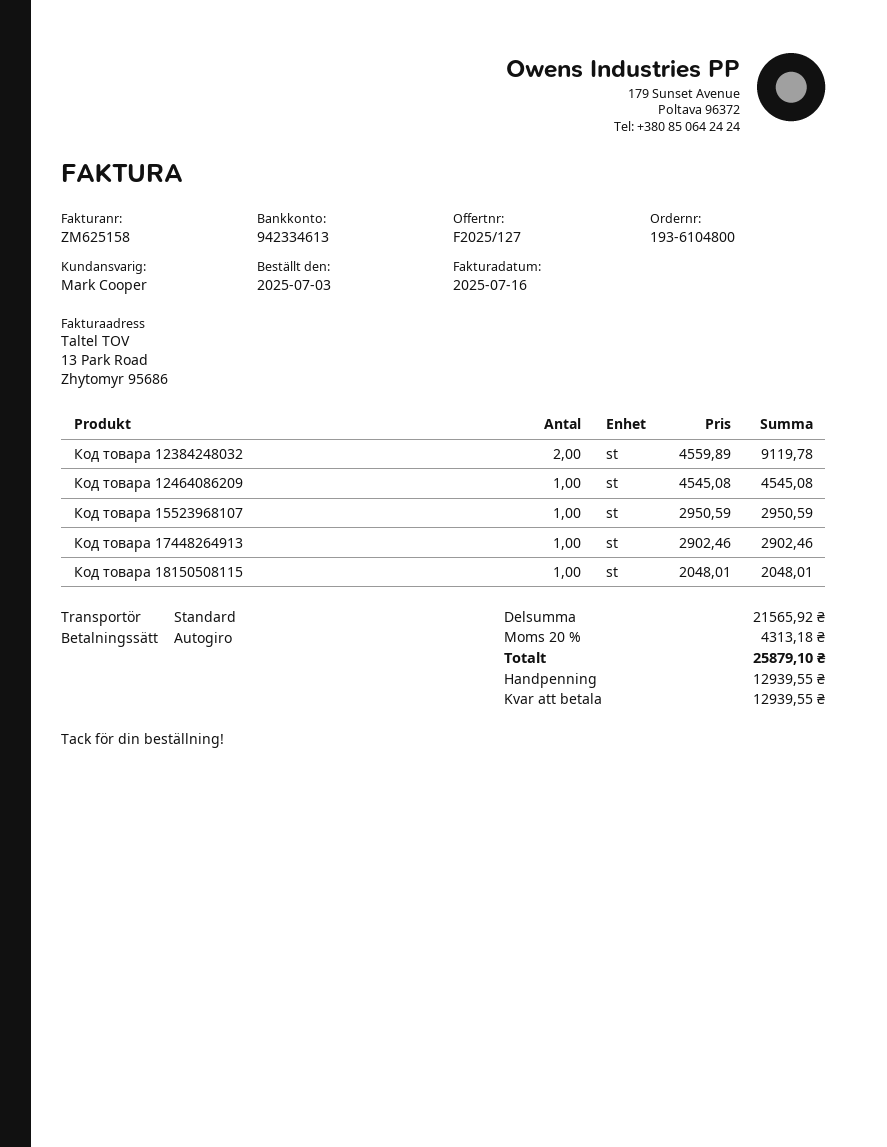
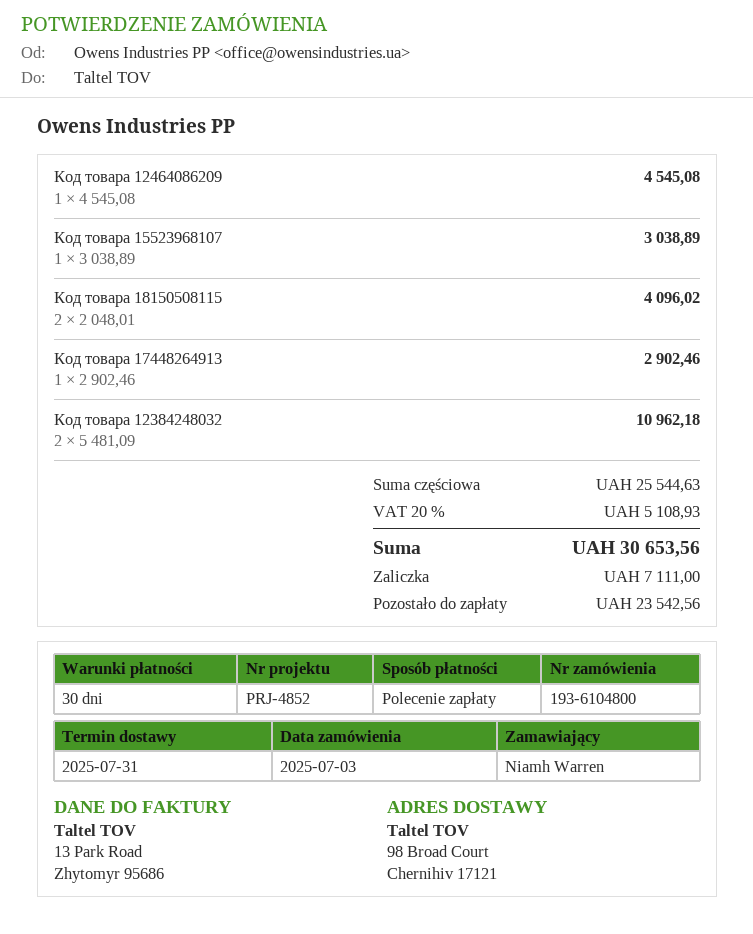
Код товара 12384248032: 2 x 4559.89 = 9119.78 -> 2 x 5481.09 = 10962.18
Код товара 15523968107: 1 x 2950.59 = 2950.59 -> 1 x 3038.89 = 3038.89
Код товара 18150508115: 1 x 2048.01 = 2048.01 -> 2 x 2048.01 = 4096.02
subtotal: 21565.92 -> 25544.63
tax: 20% = 4313.18 -> 20% = 5108.93
total: 25879.10 -> 30653.56
deposit: 12939.55 -> 7111.00
balance: 12939.55 -> 23542.56

